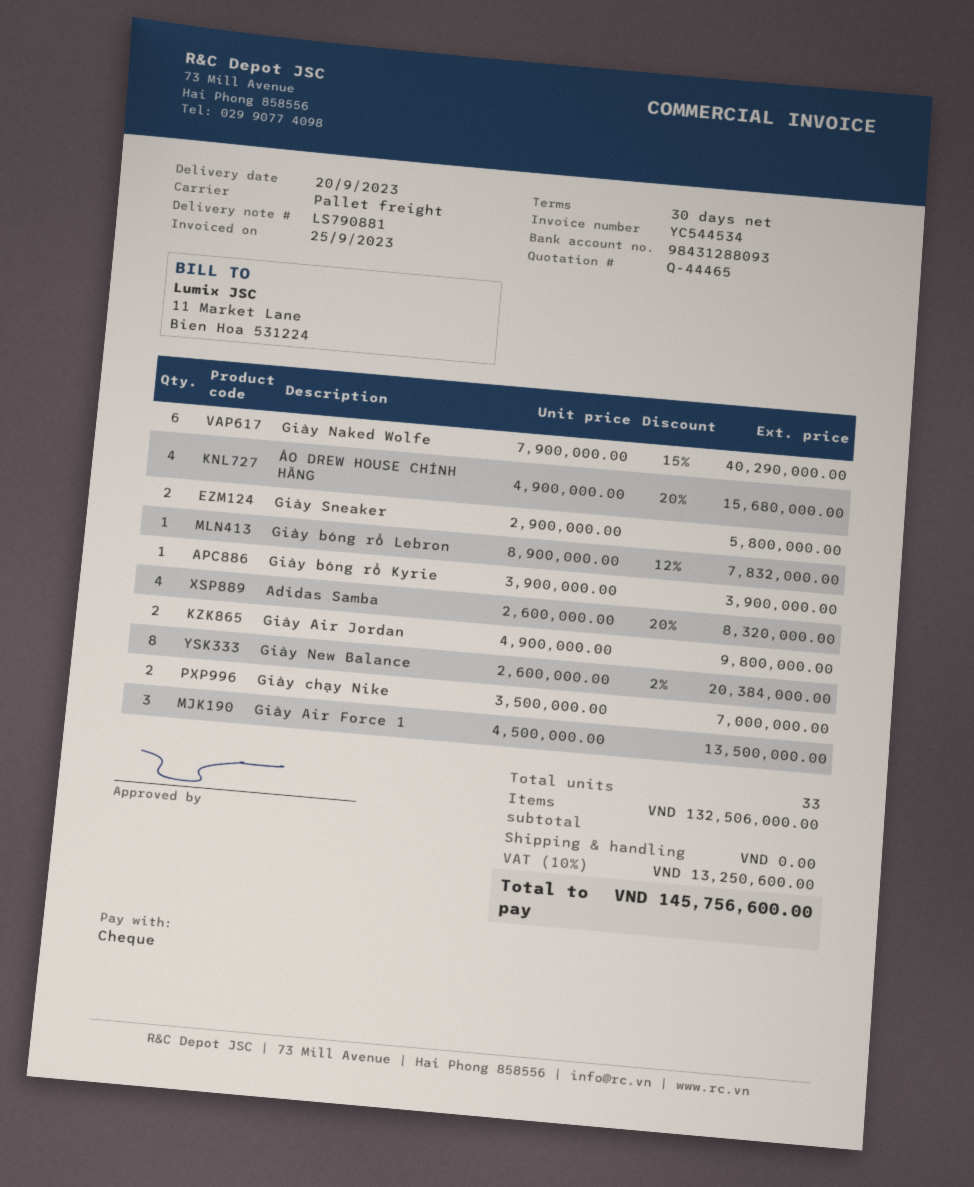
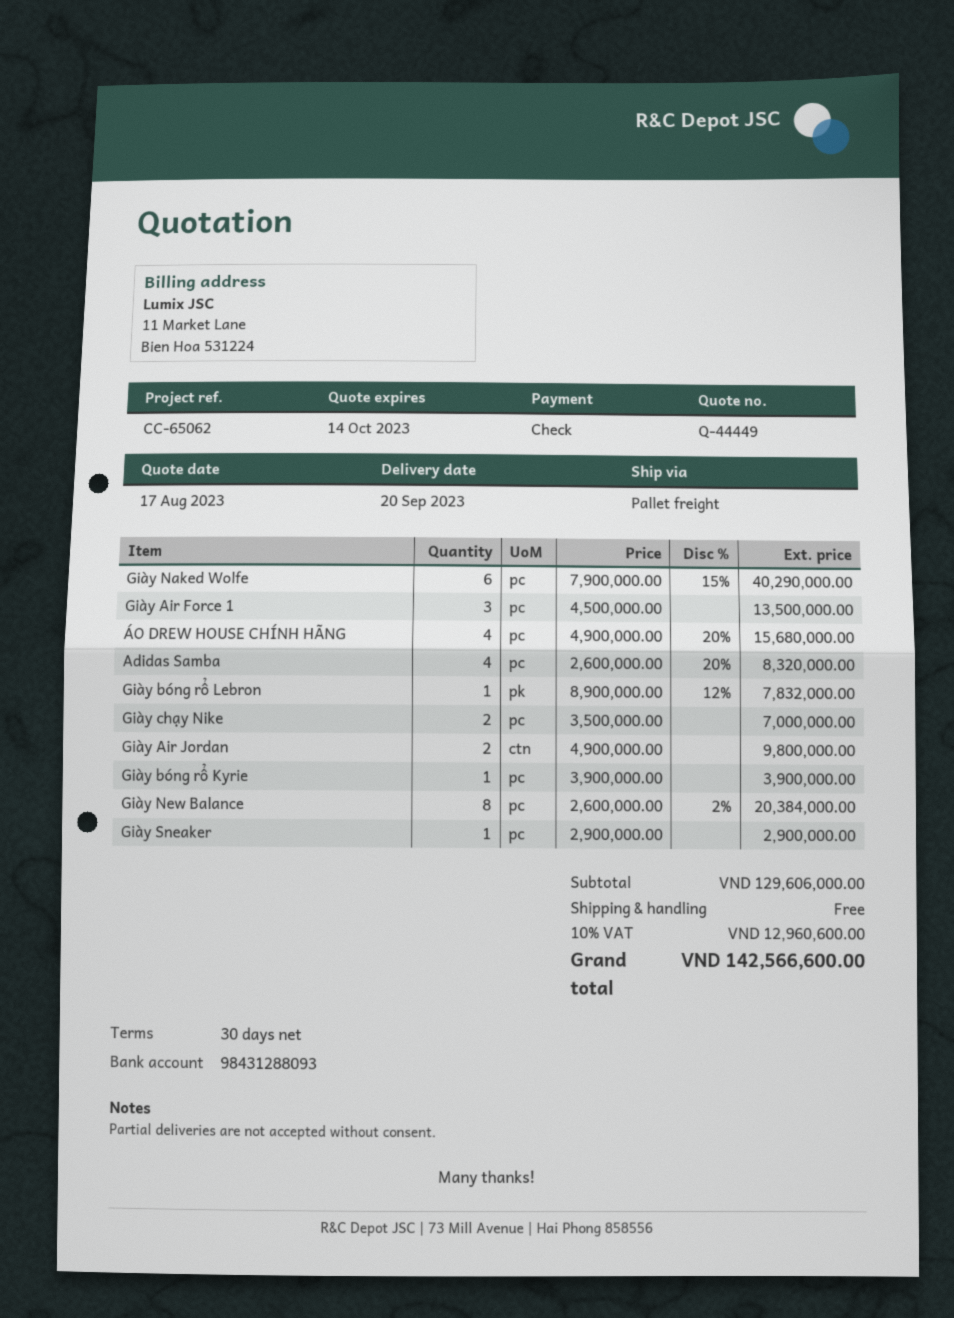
quote number: Q-44465 -> Q-44449
Giày Sneaker: 2 x 2900000.00 = 5800000.00 -> 1 x 2900000.00 = 2900000.00
subtotal: 132506000.00 -> 129606000.00
tax: 10% = 13250600.00 -> 10% = 12960600.00
total: 145756600.00 -> 142566600.00

